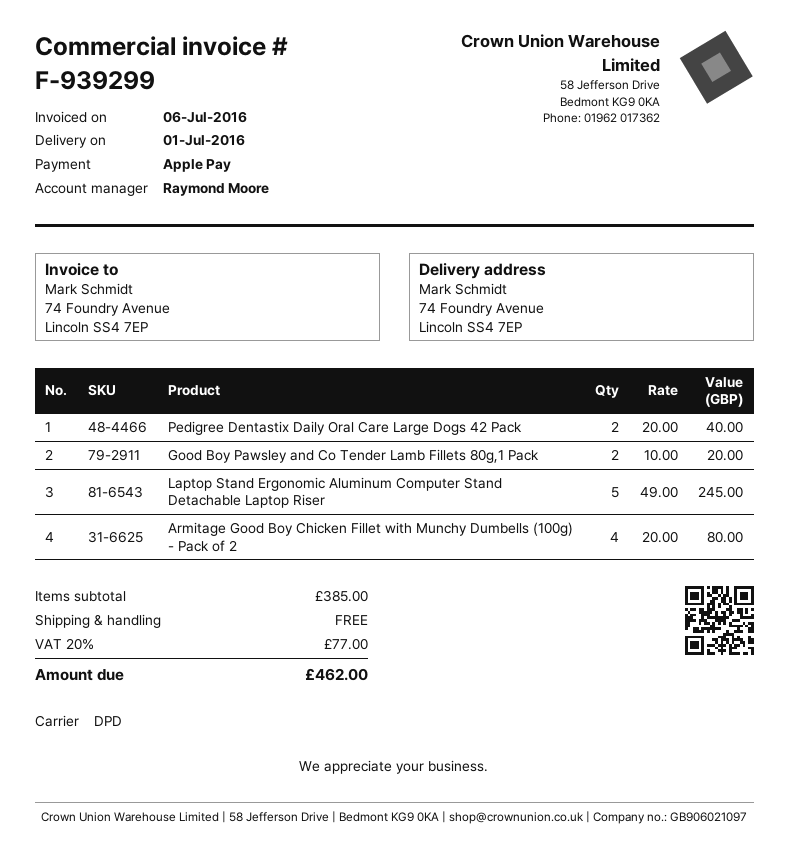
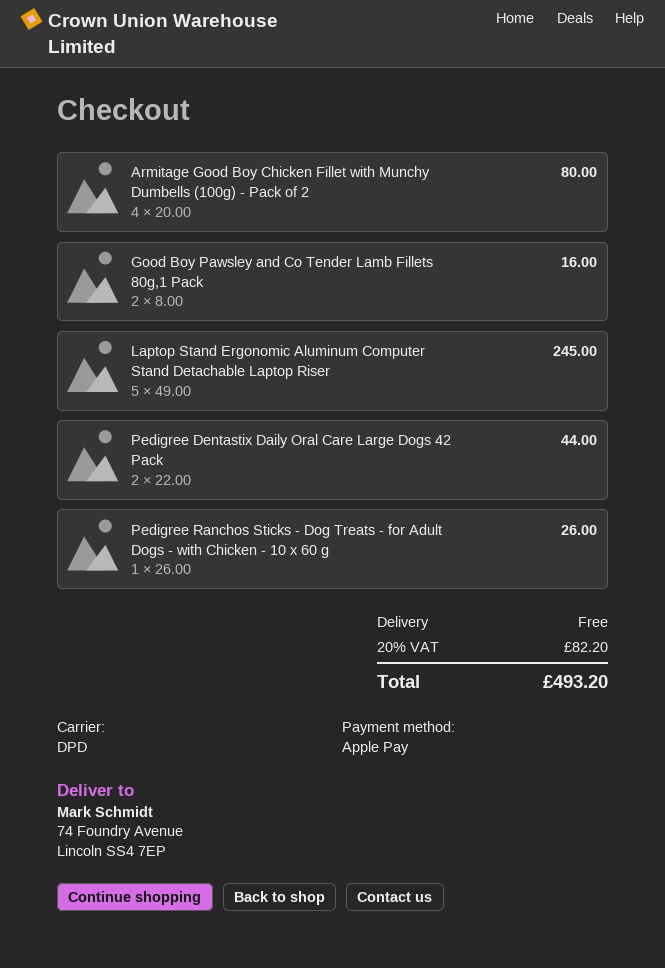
Pedigree Dentastix Daily Oral Care Large Dogs 42 Pack: 2 x 20.00 = 40.00 -> 2 x 22.00 = 44.00
Good Boy Pawsley and Co Tender Lamb Fillets 80g,1 Pack: 2 x 10.00 = 20.00 -> 2 x 8.00 = 16.00
Pedigree Ranchos Sticks - Dog Treats - for Adult Dogs - with Chicken - 10 x 60 g: none -> 1 x 26.00 = 26.00
tax: 20% = 77.00 -> 20% = 82.20
total: 462.00 -> 493.20

